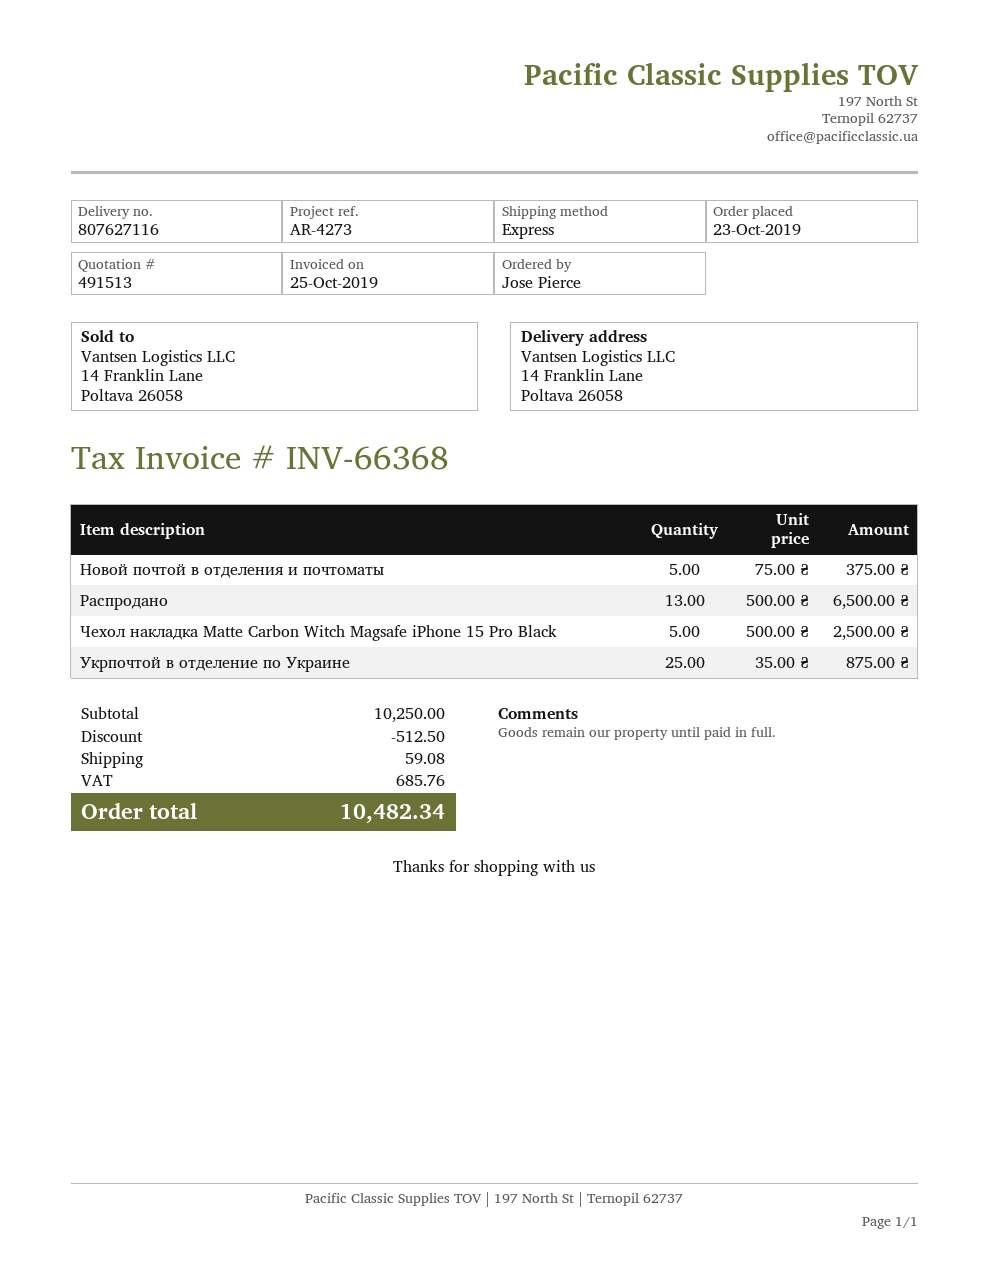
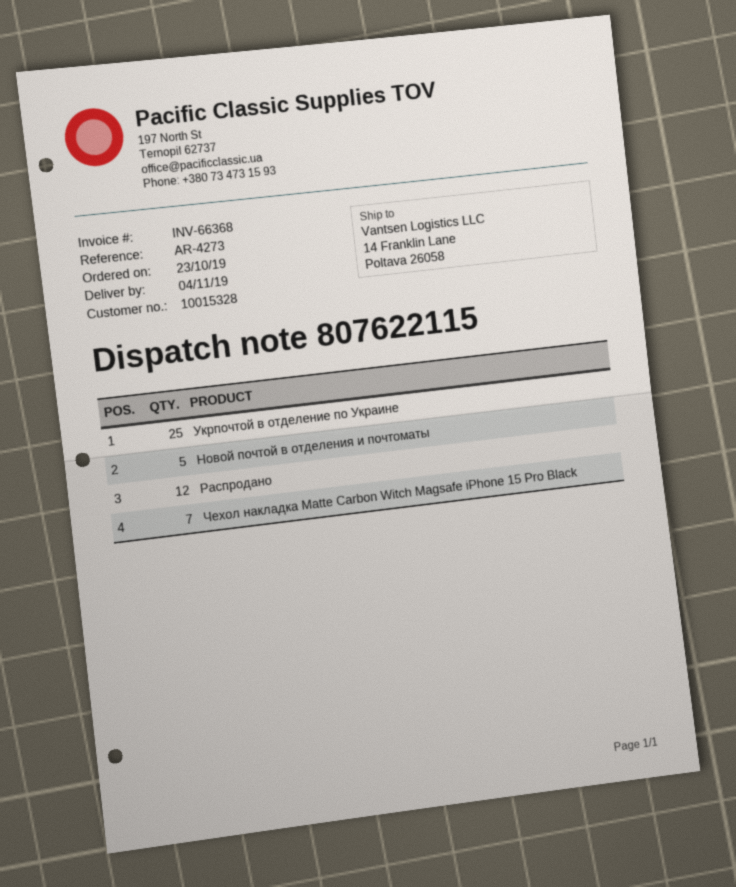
delivery note number: 807627116 -> 807622115
Распродано: 13 -> 12
Чехол накладка Matte Carbon Witch Magsafe iPhone 15 Pro Black: 5 -> 7

